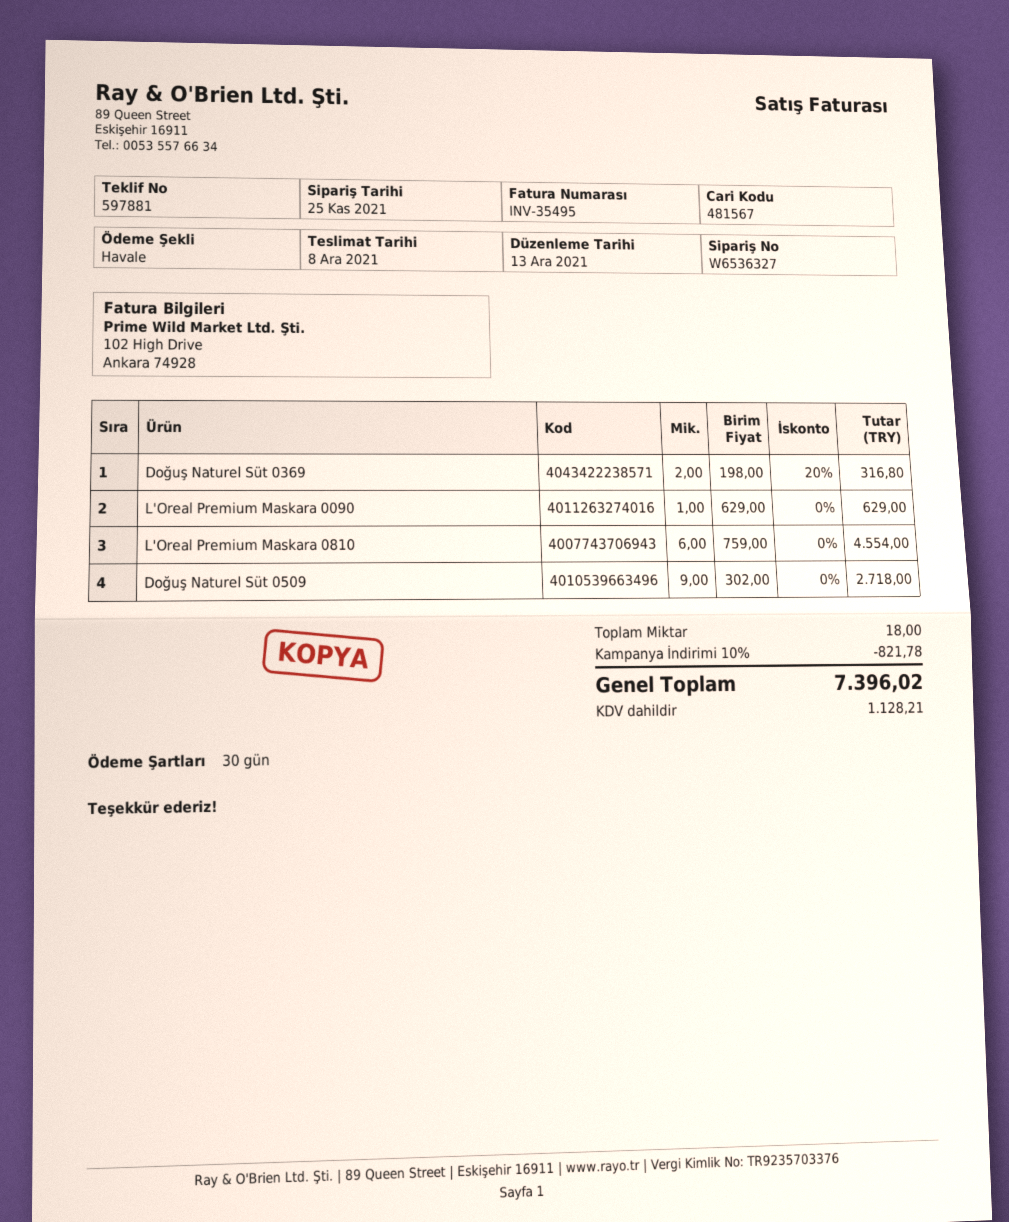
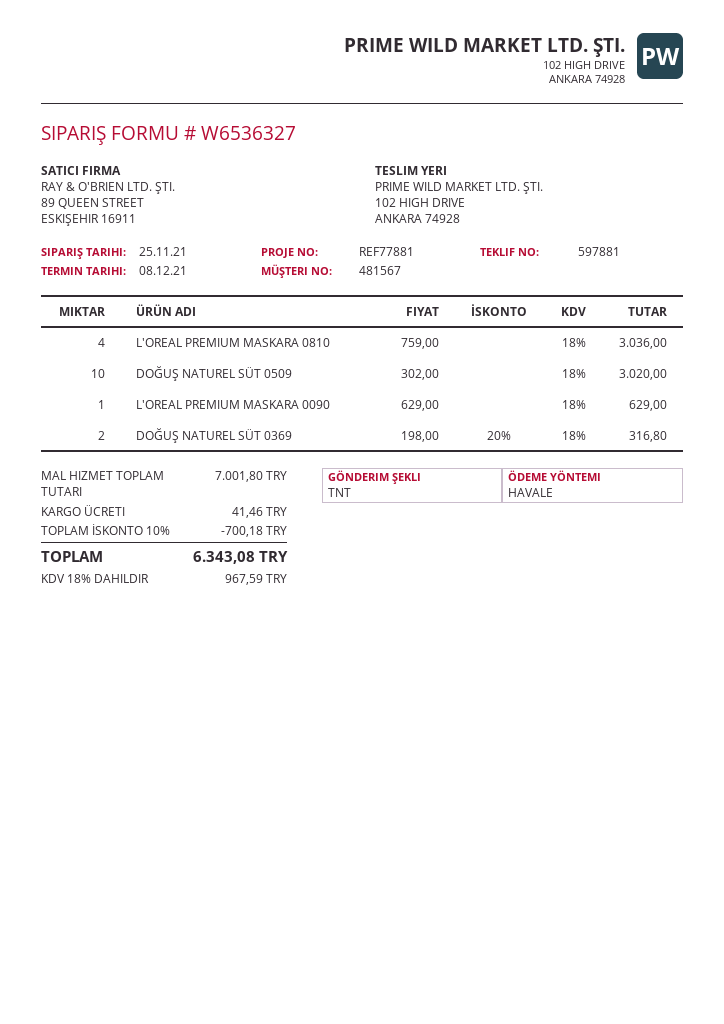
L'Oreal Premium Maskara 0810: 6 x 759.00 = 4554.00 -> 4 x 759.00 = 3036.00
Doğuş Naturel Süt 0509: 9 x 302.00 = 2718.00 -> 10 x 302.00 = 3020.00
discount: 10% = 821.78 -> 10% = 700.18
shipping: none -> 41.46
tax: 1128.21 -> 967.59
total: 7396.02 -> 6343.08

